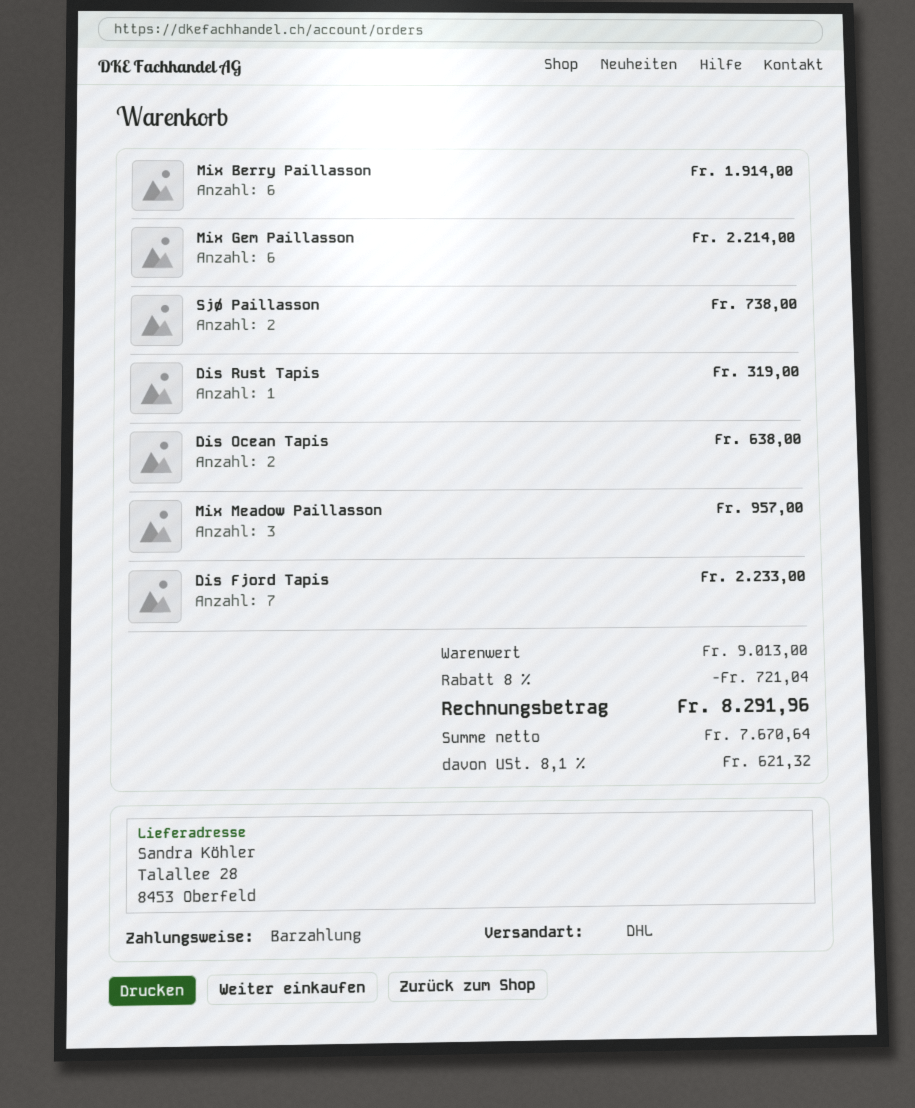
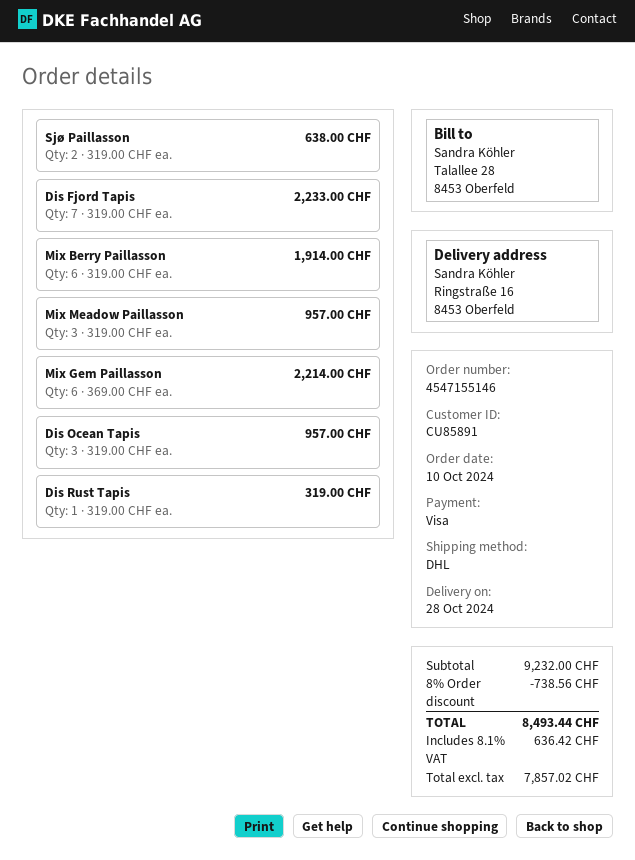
payment method: cash -> Visa
ship to: Talallee 28, 8453 Oberfeld -> Ringstraße 16, 8453 Oberfeld
Sjø Paillasson: 2 for 738.00 -> 2 for 638.00
Dis Ocean Tapis: 2 for 638.00 -> 3 for 957.00
subtotal: 9013.00 -> 9232.00
discount: 8% = 721.04 -> 8% = 738.56
net: 7670.64 -> 7857.02
tax: 8.1% = 621.32 -> 8.1% = 636.42
total: 8291.96 -> 8493.44

